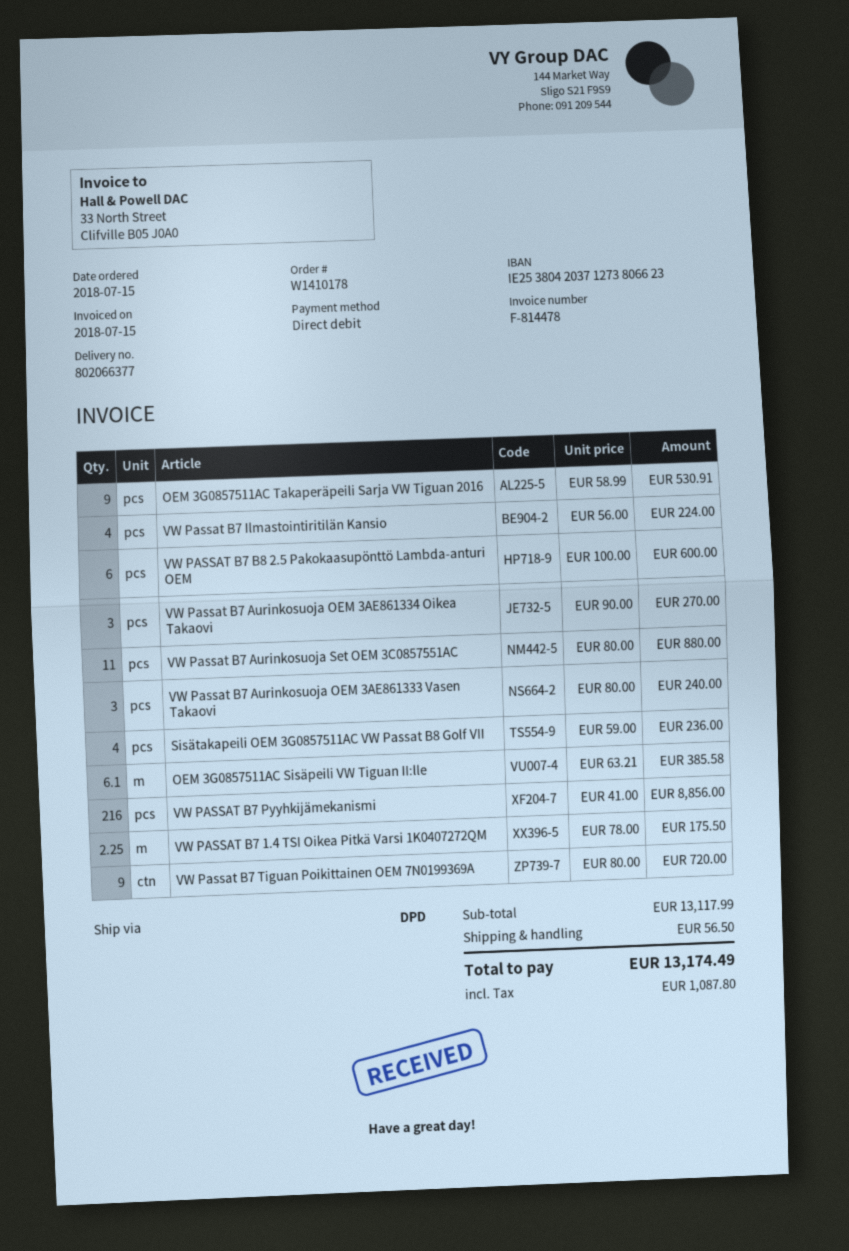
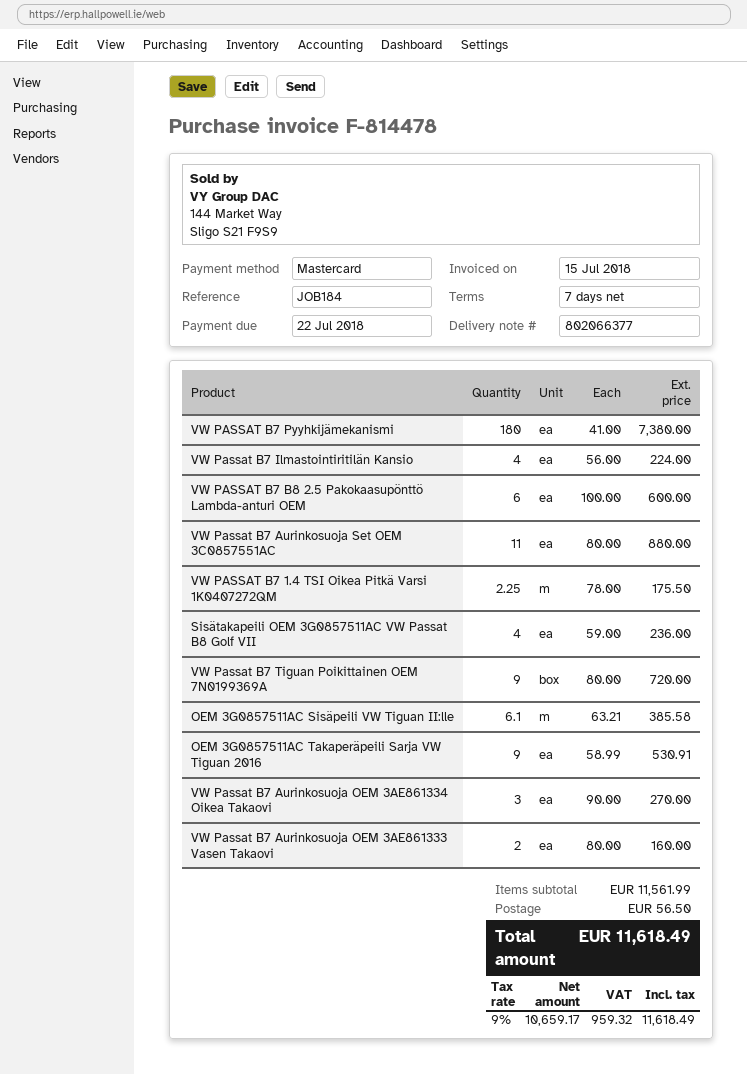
payment method: direct debit -> Mastercard
VW Passat B7 Aurinkosuoja OEM 3AE861333 Vasen Takaovi: 3 x 80.00 = 240.00 -> 2 x 80.00 = 160.00
VW PASSAT B7 Pyyhkijämekanismi: 216 x 41.00 = 8856.00 -> 180 x 41.00 = 7380.00
subtotal: 13117.99 -> 11561.99
tax: 1087.80 -> 959.32
total: 13174.49 -> 11618.49

